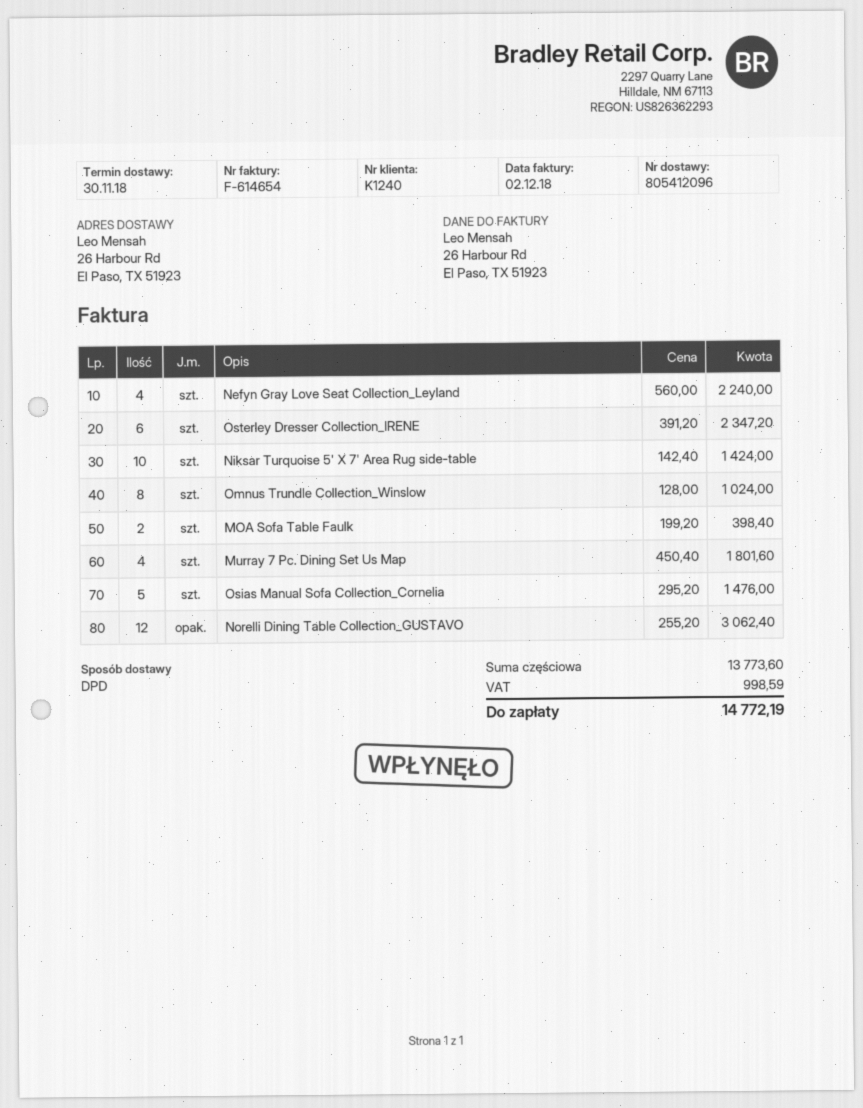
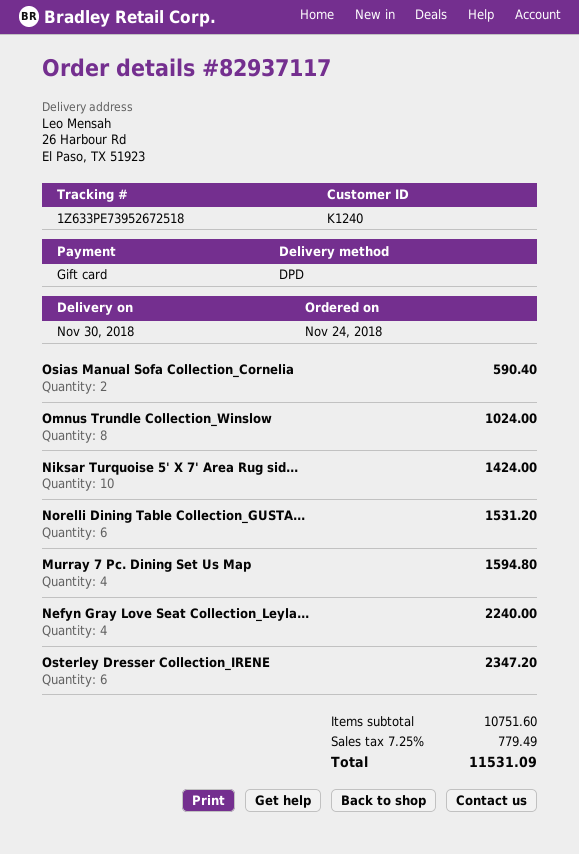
MOA Sofa Table Faulk: 2 for 398.40 -> none
Murray 7 Pc. Dining Set Us Map: 4 for 1801.60 -> 4 for 1594.80
Osias Manual Sofa Collection_Cornelia: 5 for 1476.00 -> 2 for 590.40
Norelli Dining Table Collection_GUSTAVO: 12 for 3062.40 -> 6 for 1531.20
subtotal: 13773.60 -> 10751.60
tax: 998.59 -> 779.49
total: 14772.19 -> 11531.09

